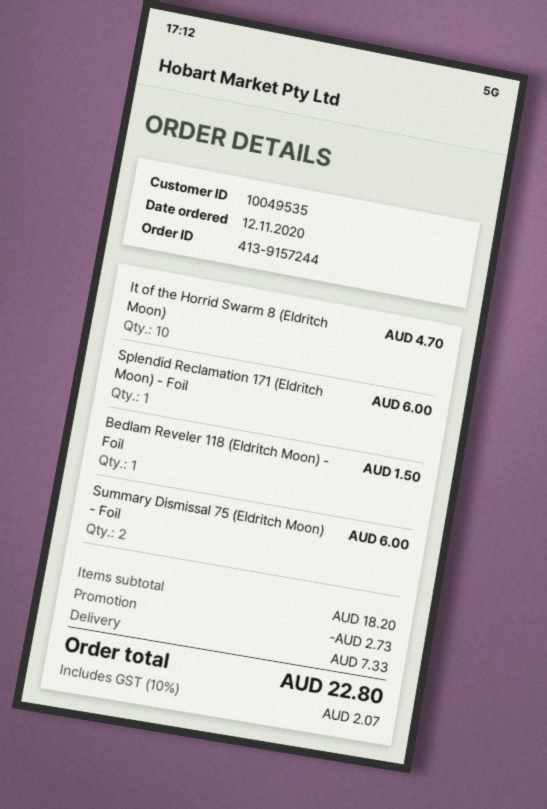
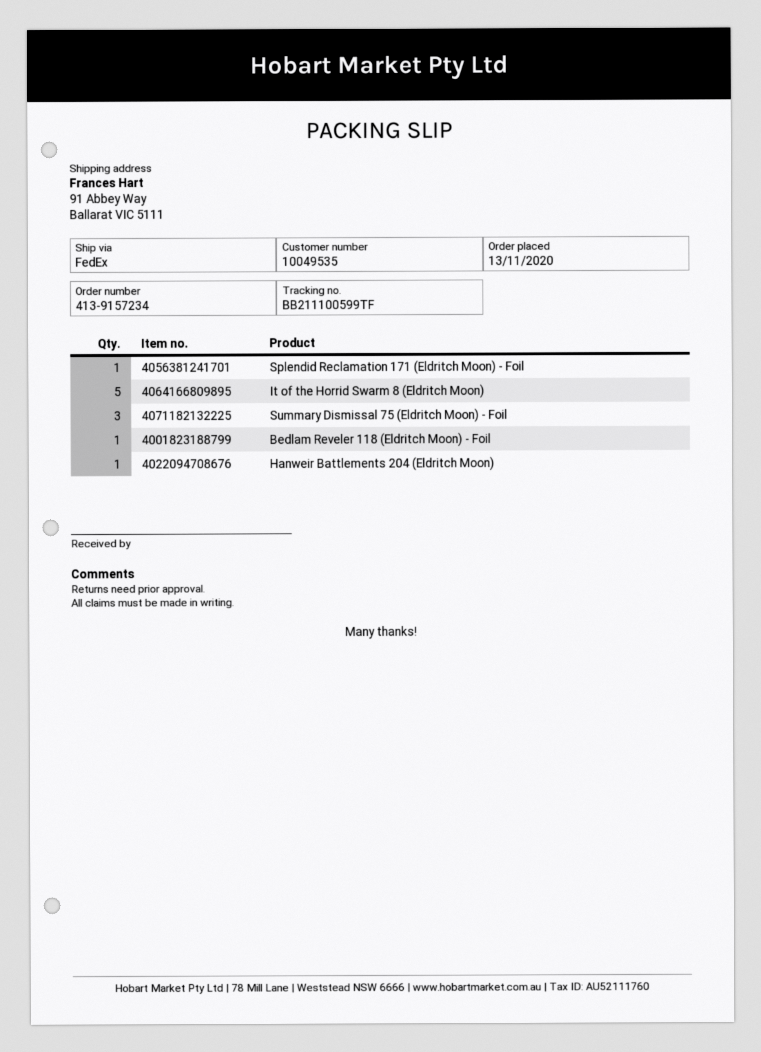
order number: 413-9157244 -> 413-9157234
order date: 2020-11-12 -> 2020-11-13
It of the Horrid Swarm 8 (Eldritch Moon): 10 -> 5
Summary Dismissal 75 (Eldritch Moon) - Foil: 2 -> 3
Hanweir Battlements 204 (Eldritch Moon): none -> 1

